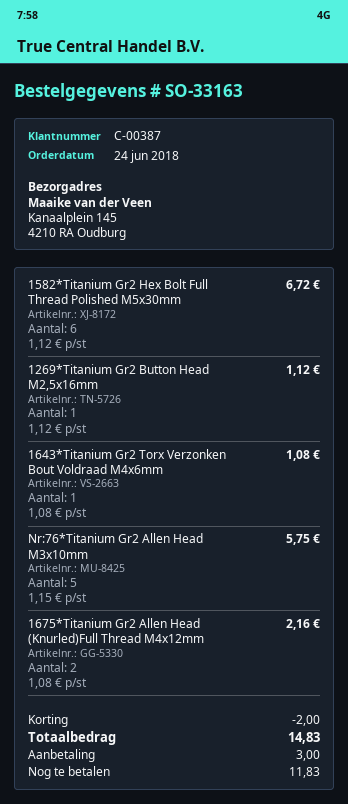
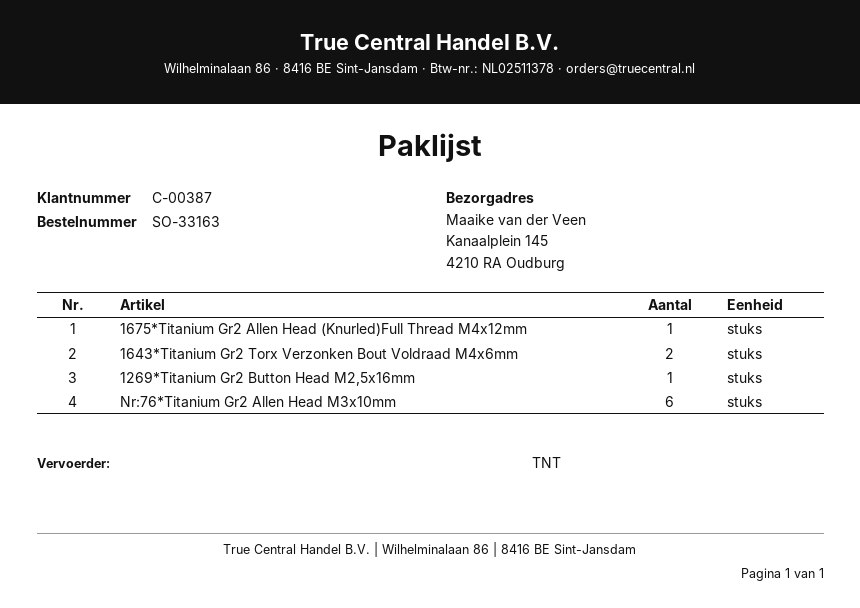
1582*Titanium Gr2 Hex Bolt Full Thread Polished M5x30mm: 6 -> none
1643*Titanium Gr2 Torx Verzonken Bout Voldraad M4x6mm: 1 -> 2
Nr:76*Titanium Gr2 Allen Head M3x10mm: 5 -> 6
1675*Titanium Gr2 Allen Head (Knurled)Full Thread M4x12mm: 2 -> 1

